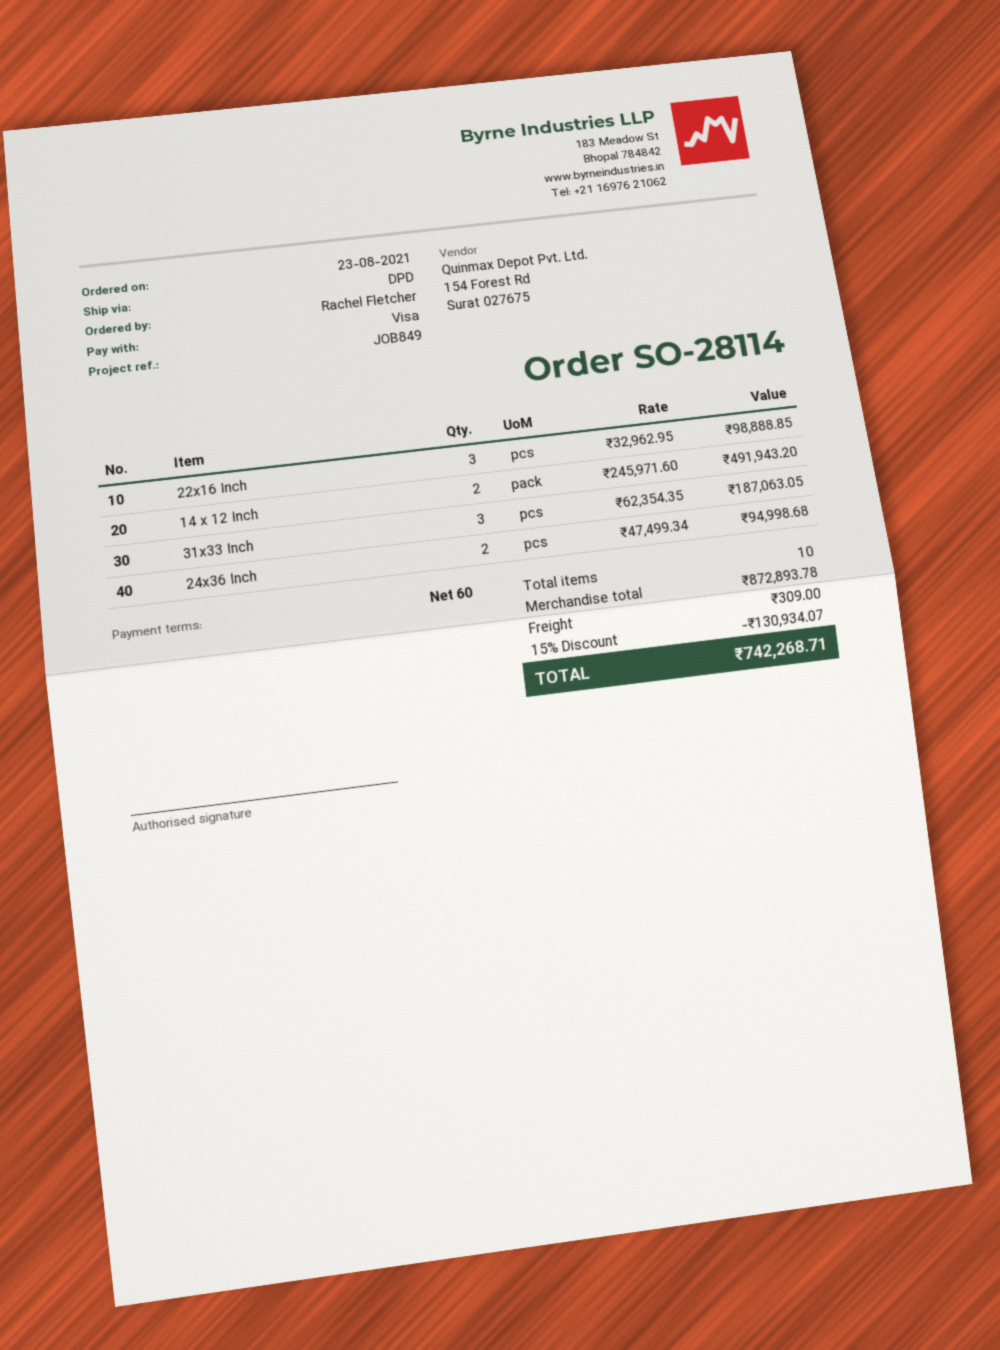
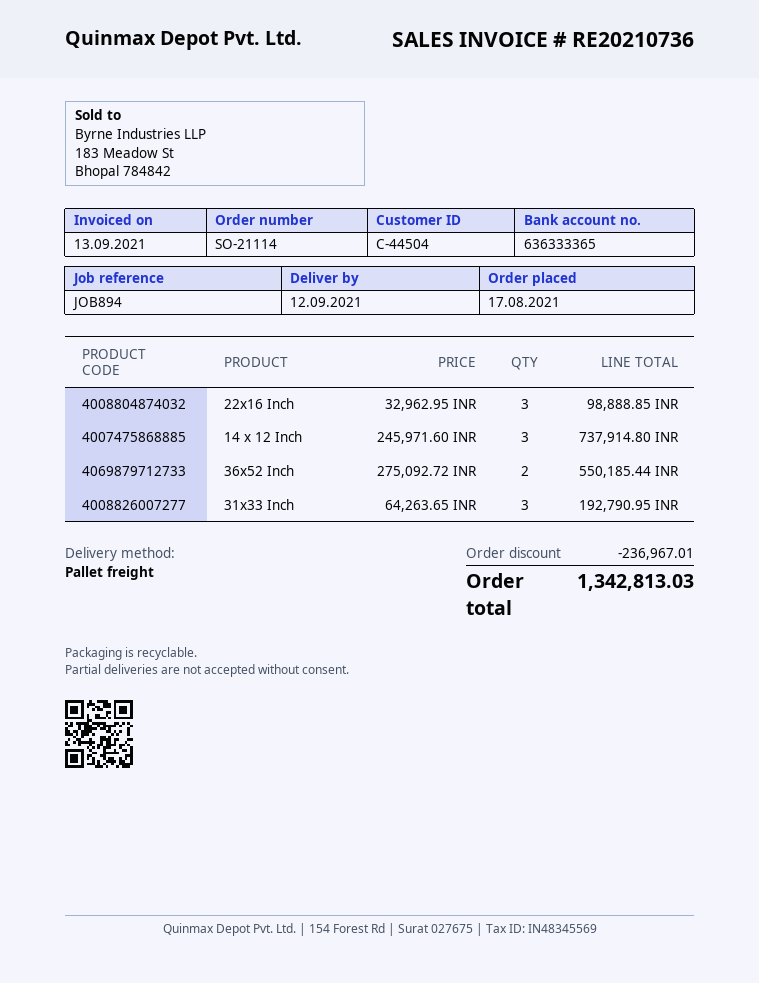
order number: SO-28114 -> SO-21114
order date: 2021-08-23 -> 2021-08-17
reference: JOB849 -> JOB894
shipping method: DPD -> pallet freight
14 x 12 Inch: 2 x 245971.60 = 491943.20 -> 3 x 245971.60 = 737914.80
31x33 Inch: 3 x 62354.35 = 187063.05 -> 3 x 64263.65 = 192790.95
24x36 Inch: 2 x 47499.34 = 94998.68 -> none
36x52 Inch: none -> 2 x 275092.72 = 550185.44
discount: 130934.07 -> 236967.01
shipping: 309.00 -> none
total: 742268.71 -> 1342813.03

